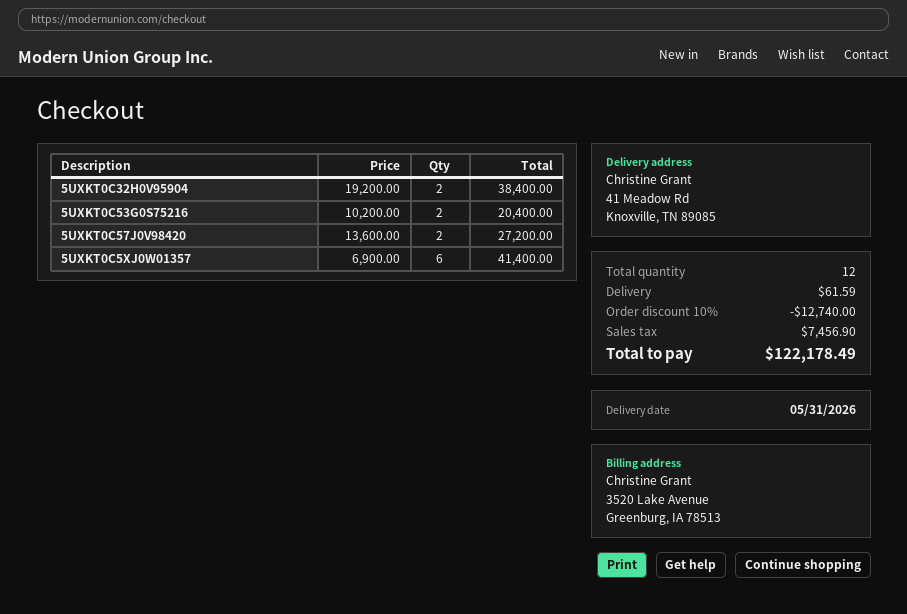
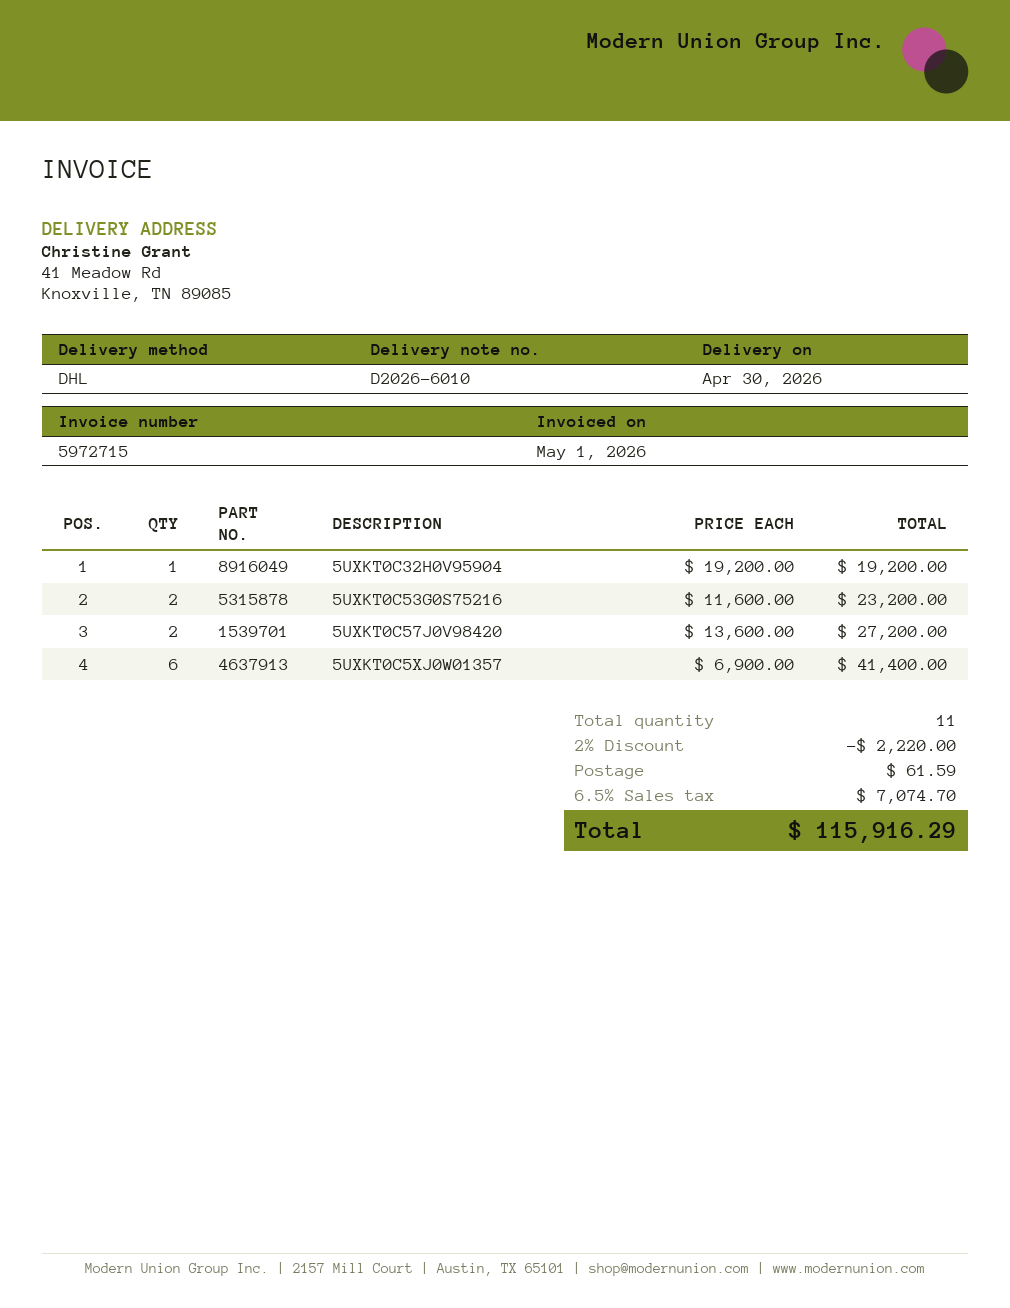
delivery date: 2026-05-31 -> 2026-04-30
5UXKT0C32H0V95904: 2 x 19200.00 = 38400.00 -> 1 x 19200.00 = 19200.00
5UXKT0C53G0S75216: 2 x 10200.00 = 20400.00 -> 2 x 11600.00 = 23200.00
total quantity: 12 -> 11
discount: 10% = 12740.00 -> 2% = 2220.00
tax: 7456.90 -> 7074.70
total: 122178.49 -> 115916.29

